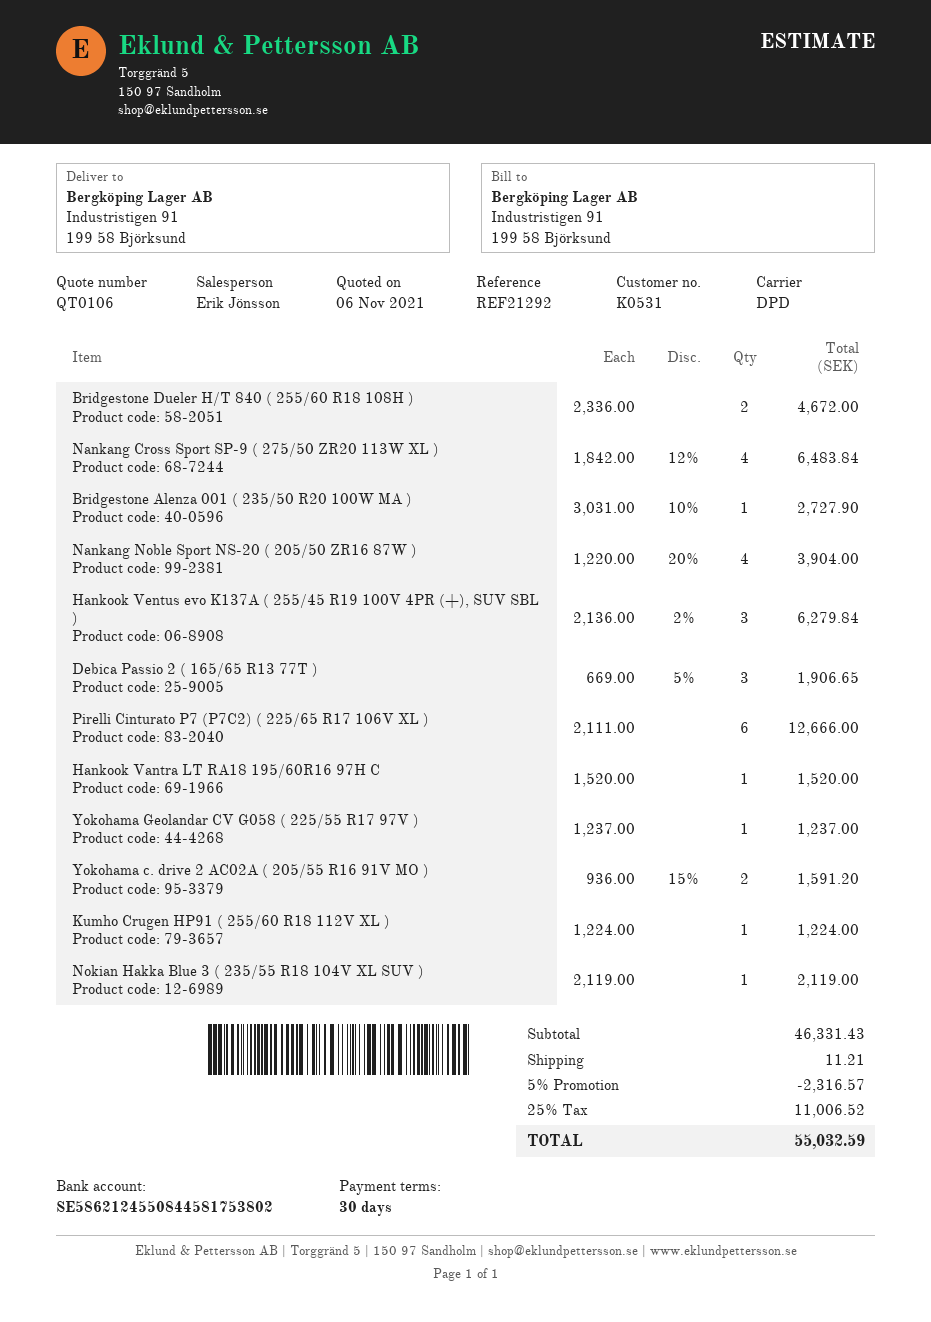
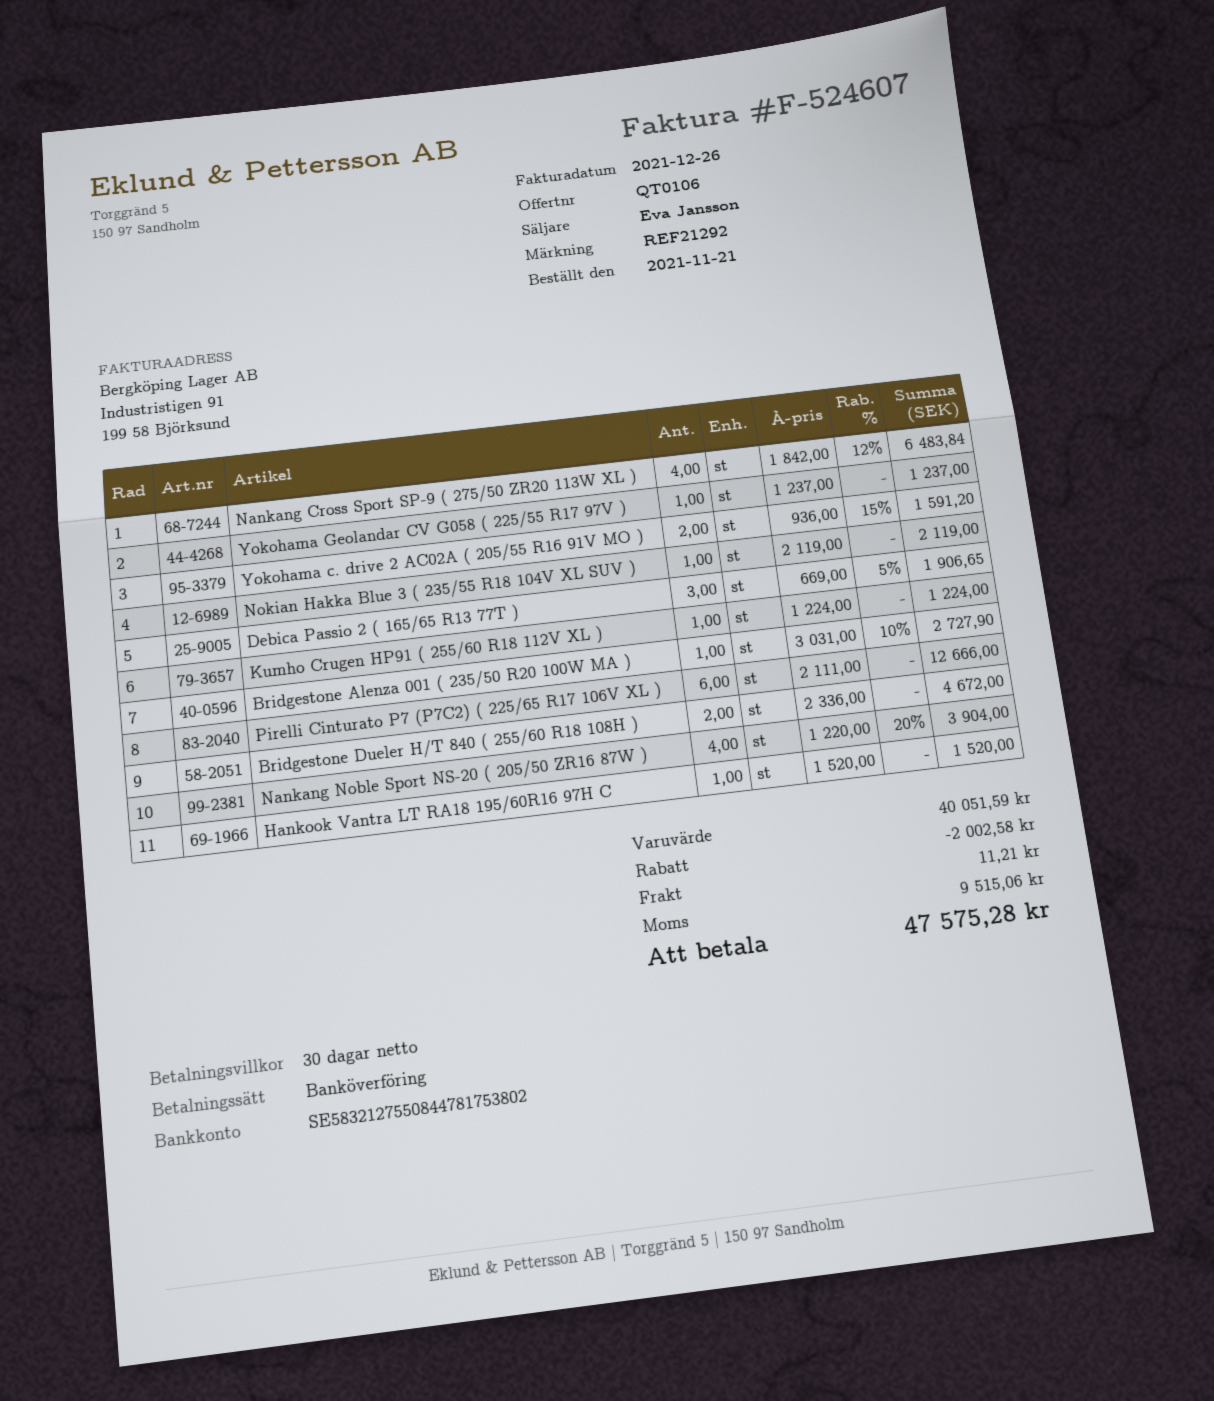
sales rep: Erik Jönsson -> Eva Jansson
bank account: SE5862124550844581753802 -> SE5832127550844781753802
Hankook Ventus evo K137A ( 255/45 R19 100V 4PR (+), SUV SBL ): 3 x 2136.00 - 2% = 6279.84 -> none
subtotal: 46331.43 -> 40051.59
discount: 2316.57 -> 2002.58
tax: 11006.52 -> 9515.06
total: 55032.59 -> 47575.28

